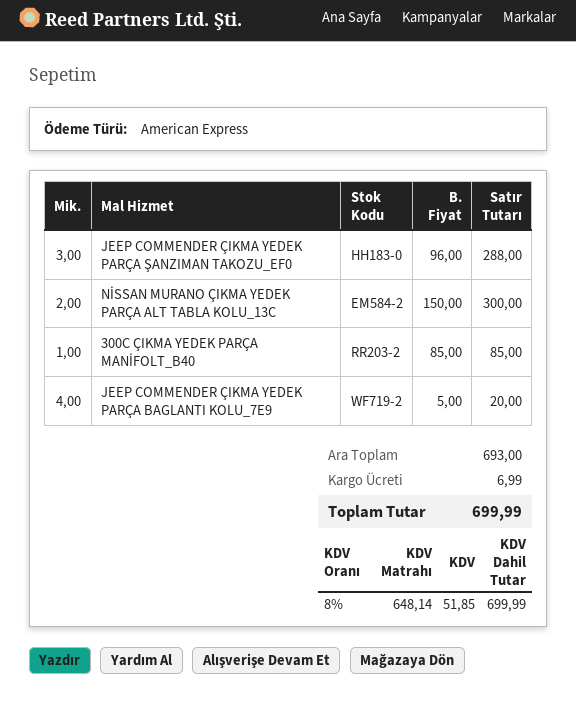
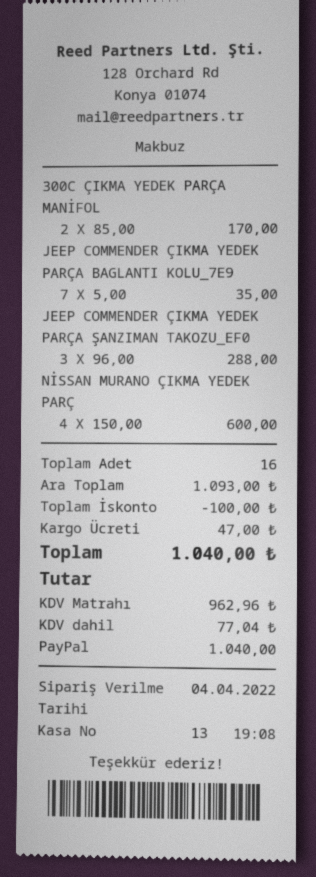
payment method: American Express -> PayPal
NİSSAN MURANO ÇIKMA YEDEK PARÇA ALT TABLA KOLU_13C: 2 x 150.00 = 300.00 -> 4 x 150.00 = 600.00
300C ÇIKMA YEDEK PARÇA MANİFOLT_B40: 1 x 85.00 = 85.00 -> 2 x 85.00 = 170.00
JEEP COMMENDER ÇIKMA YEDEK PARÇA BAGLANTI KOLU_7E9: 4 x 5.00 = 20.00 -> 7 x 5.00 = 35.00
subtotal: 693.00 -> 1093.00
discount: none -> 100.00
shipping: 6.99 -> 47.00
net: 648.14 -> 962.96
tax: 51.85 -> 77.04
total: 699.99 -> 1040.00

